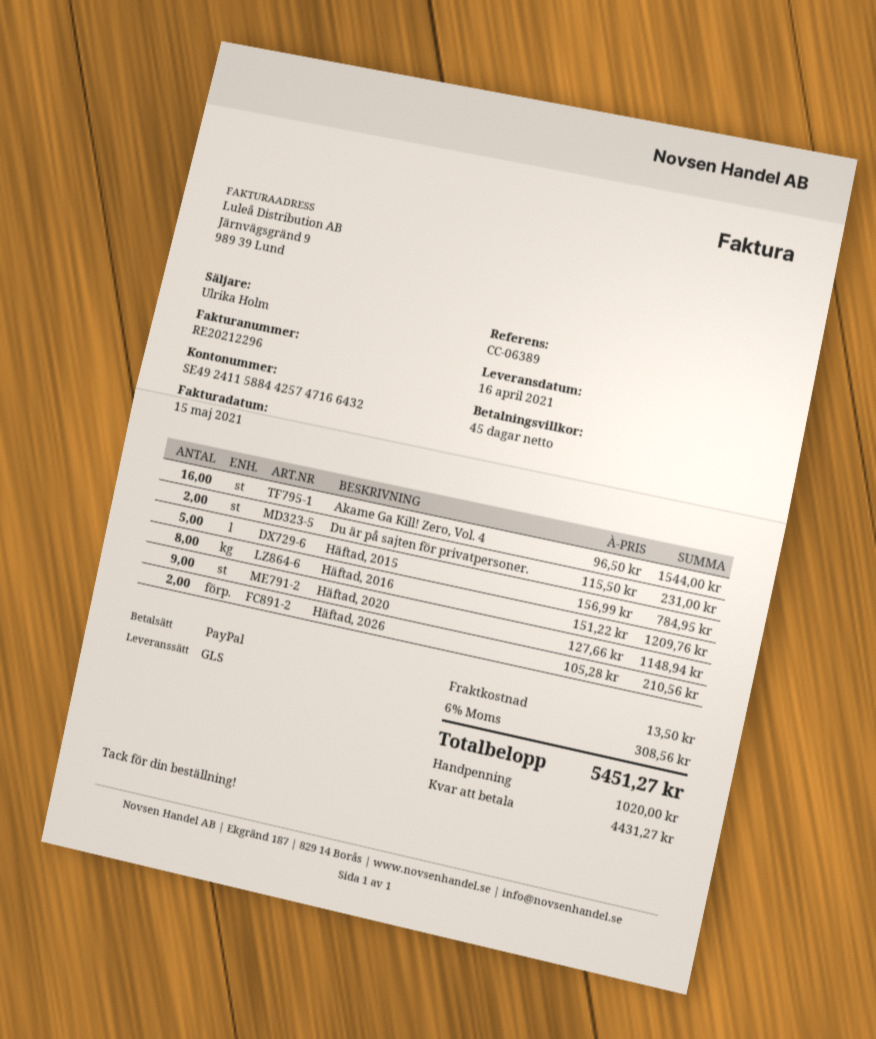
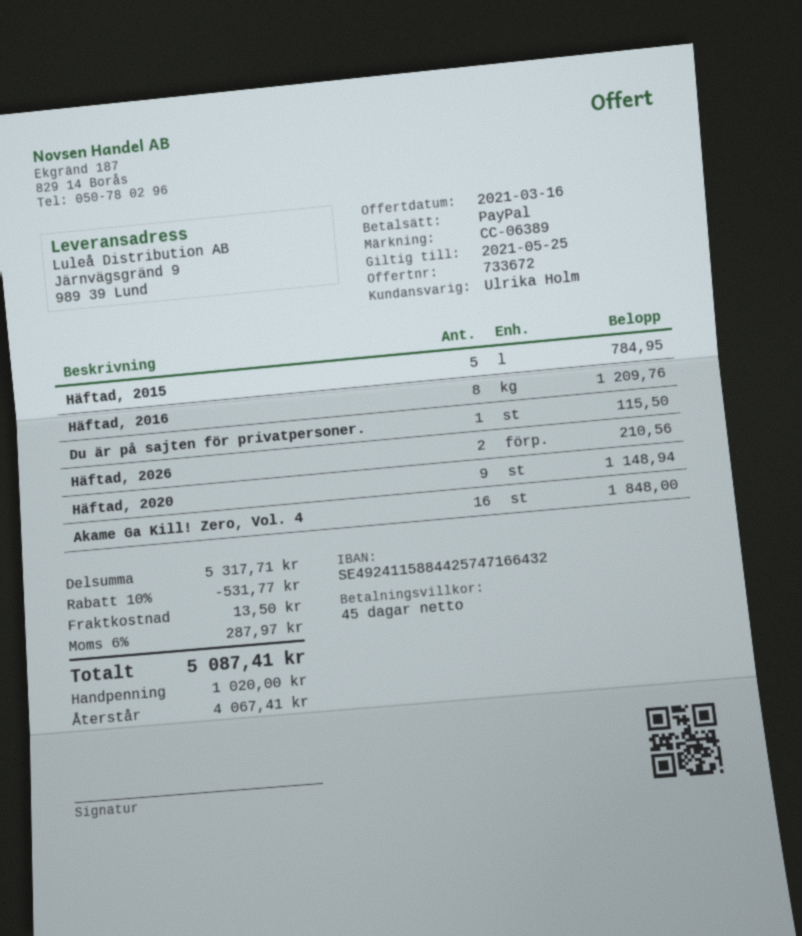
Akame Ga Kill! Zero, Vol. 4: 16 for 1544.00 -> 16 for 1848.00
Du är på sajten för privatpersoner.: 2 for 231.00 -> 1 for 115.50
discount: none -> 10% = 531.77
tax: 6% = 308.56 -> 6% = 287.97
total: 5451.27 -> 5087.41
balance: 4431.27 -> 4067.41

